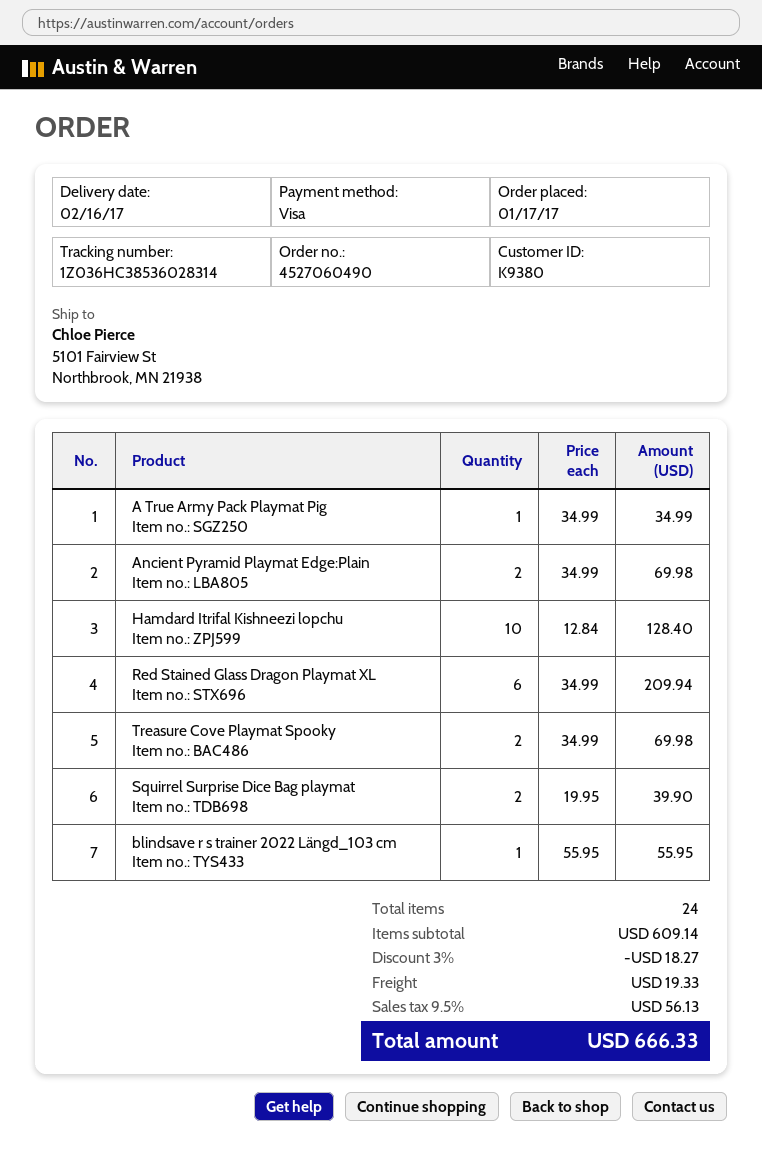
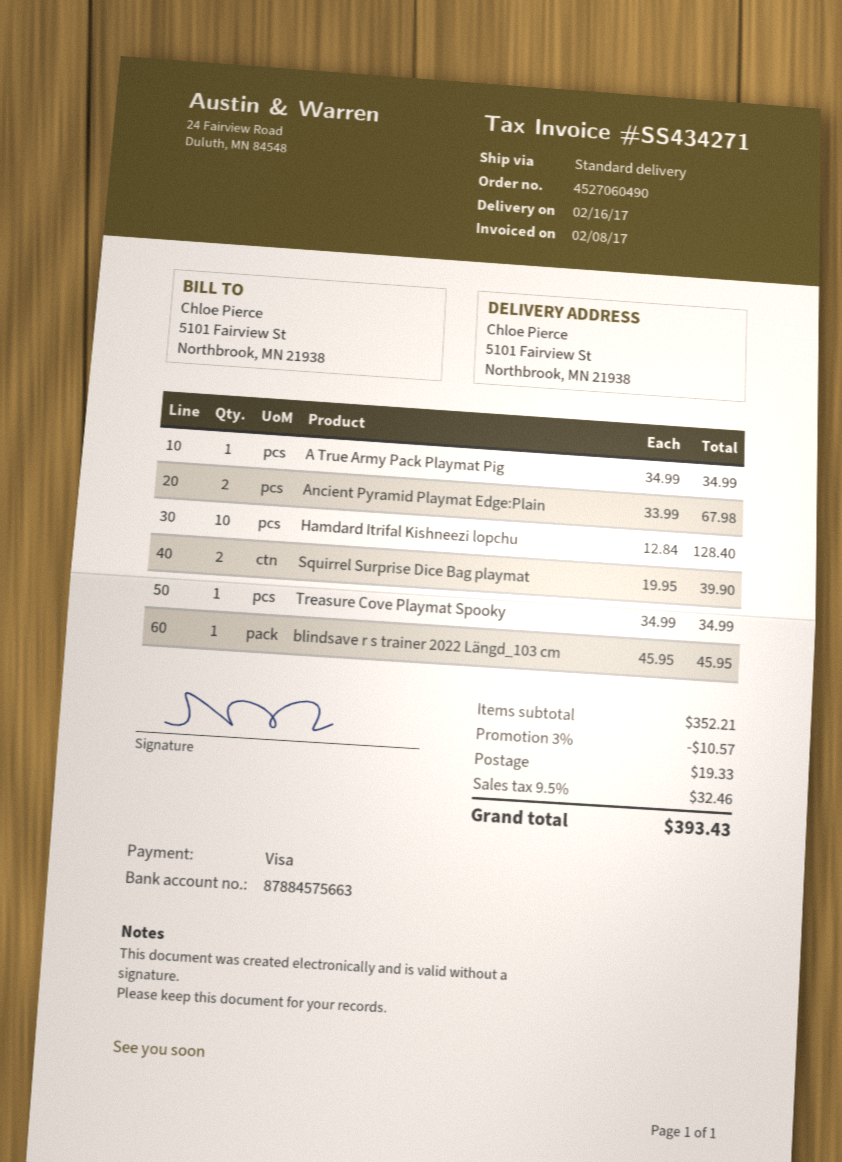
Ancient Pyramid Playmat Edge:Plain: 2 x 34.99 = 69.98 -> 2 x 33.99 = 67.98
Red Stained Glass Dragon Playmat XL: 6 x 34.99 = 209.94 -> none
Treasure Cove Playmat Spooky: 2 x 34.99 = 69.98 -> 1 x 34.99 = 34.99
blindsave r s trainer 2022 Längd_103 cm: 1 x 55.95 = 55.95 -> 1 x 45.95 = 45.95
subtotal: 609.14 -> 352.21
discount: 3% = 18.27 -> 3% = 10.57
tax: 9.5% = 56.13 -> 9.5% = 32.46
total: 666.33 -> 393.43

